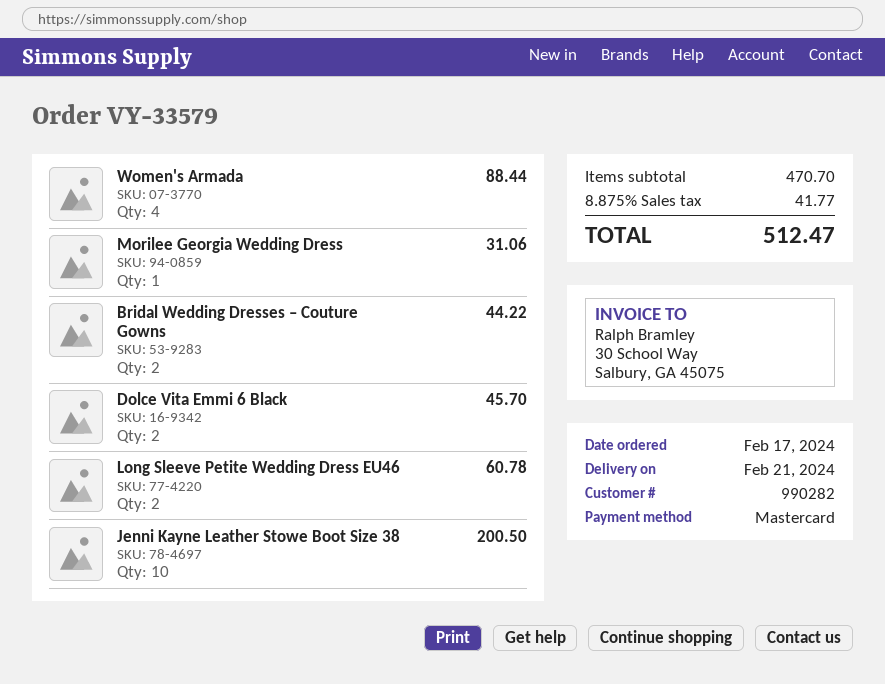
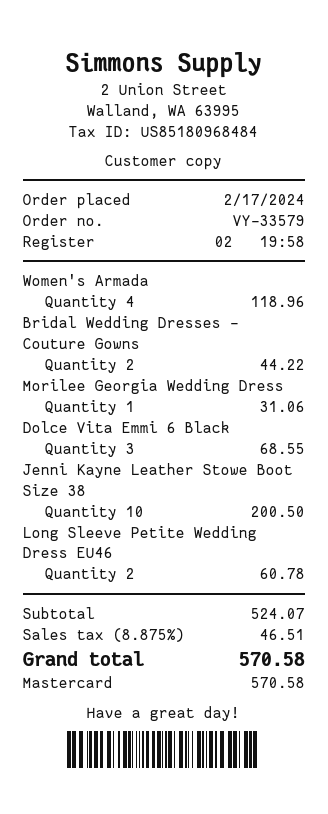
Women's Armada: 4 for 88.44 -> 4 for 118.96
Dolce Vita Emmi 6 Black: 2 for 45.70 -> 3 for 68.55
subtotal: 470.70 -> 524.07
tax: 8.875% = 41.77 -> 8.875% = 46.51
total: 512.47 -> 570.58

